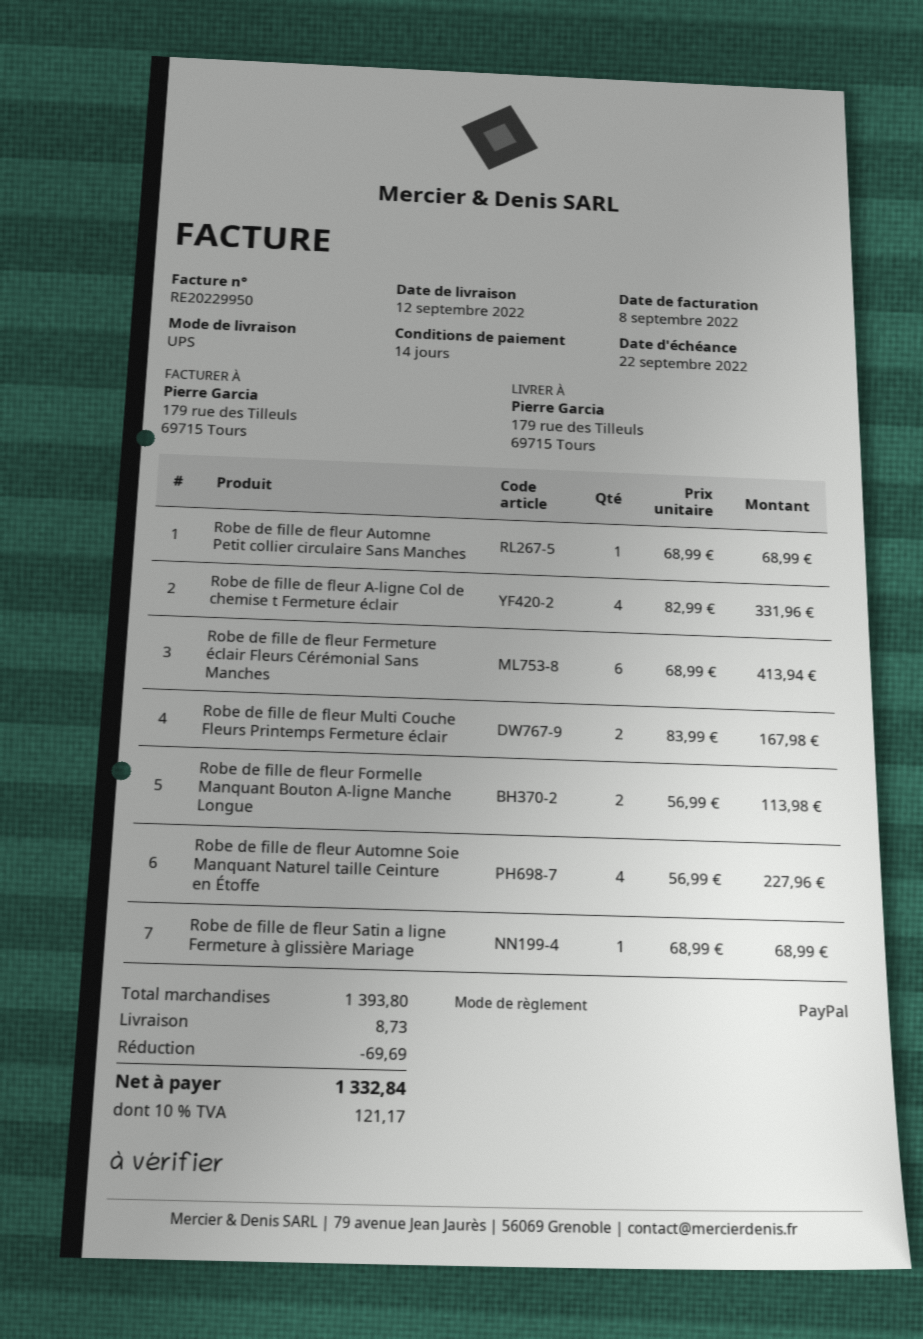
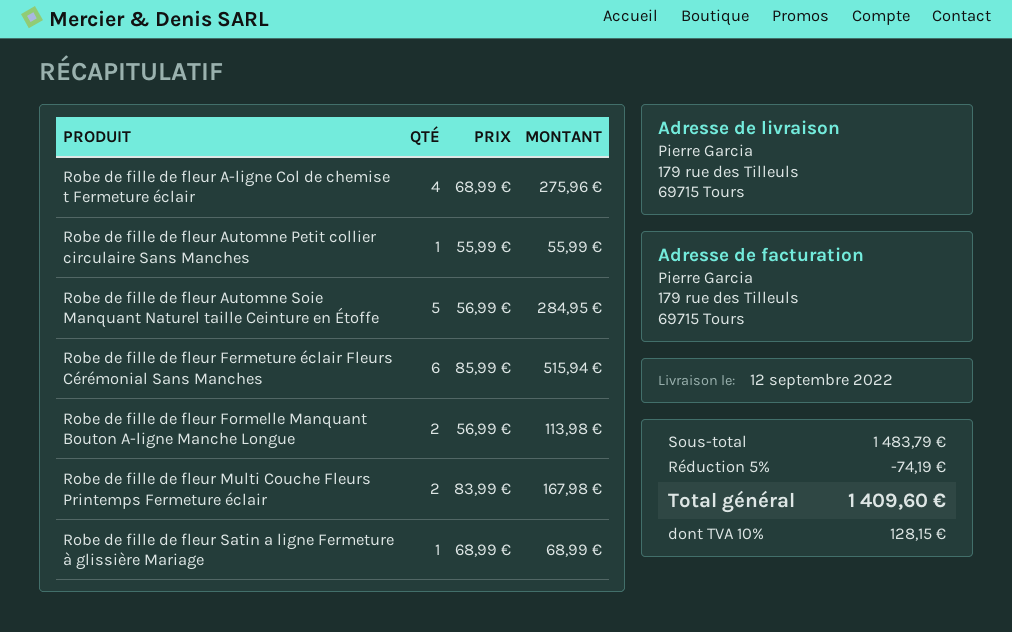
Robe de fille de fleur Automne Petit collier circulaire Sans Manches: 1 x 68.99 = 68.99 -> 1 x 55.99 = 55.99
Robe de fille de fleur A-ligne Col de chemise t Fermeture éclair: 4 x 82.99 = 331.96 -> 4 x 68.99 = 275.96
Robe de fille de fleur Fermeture éclair Fleurs Cérémonial Sans Manches: 6 x 68.99 = 413.94 -> 6 x 85.99 = 515.94
Robe de fille de fleur Automne Soie Manquant Naturel taille Ceinture en Étoffe: 4 x 56.99 = 227.96 -> 5 x 56.99 = 284.95
subtotal: 1393.80 -> 1483.79
discount: 69.69 -> 74.19
shipping: 8.73 -> none
tax: 10% = 121.17 -> 10% = 128.15
total: 1332.84 -> 1409.60

